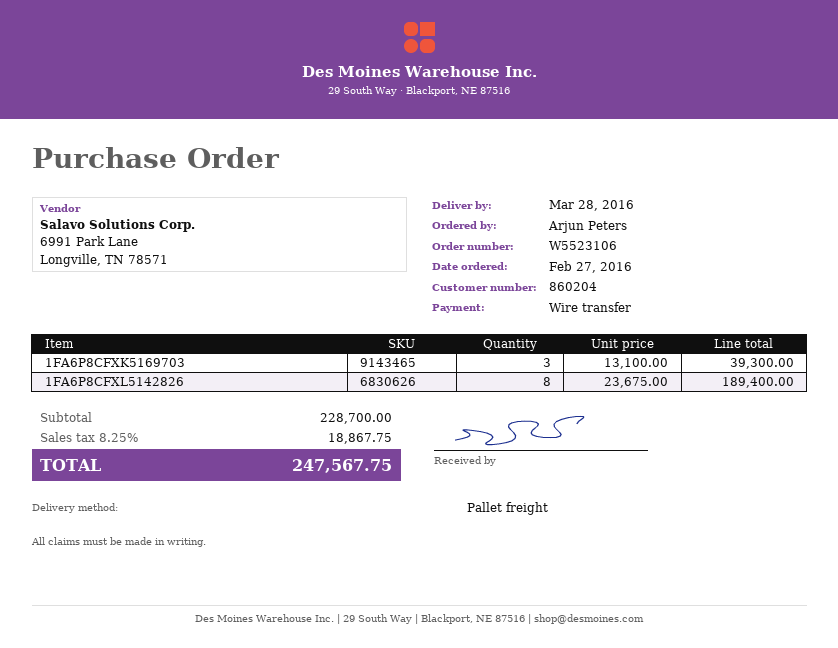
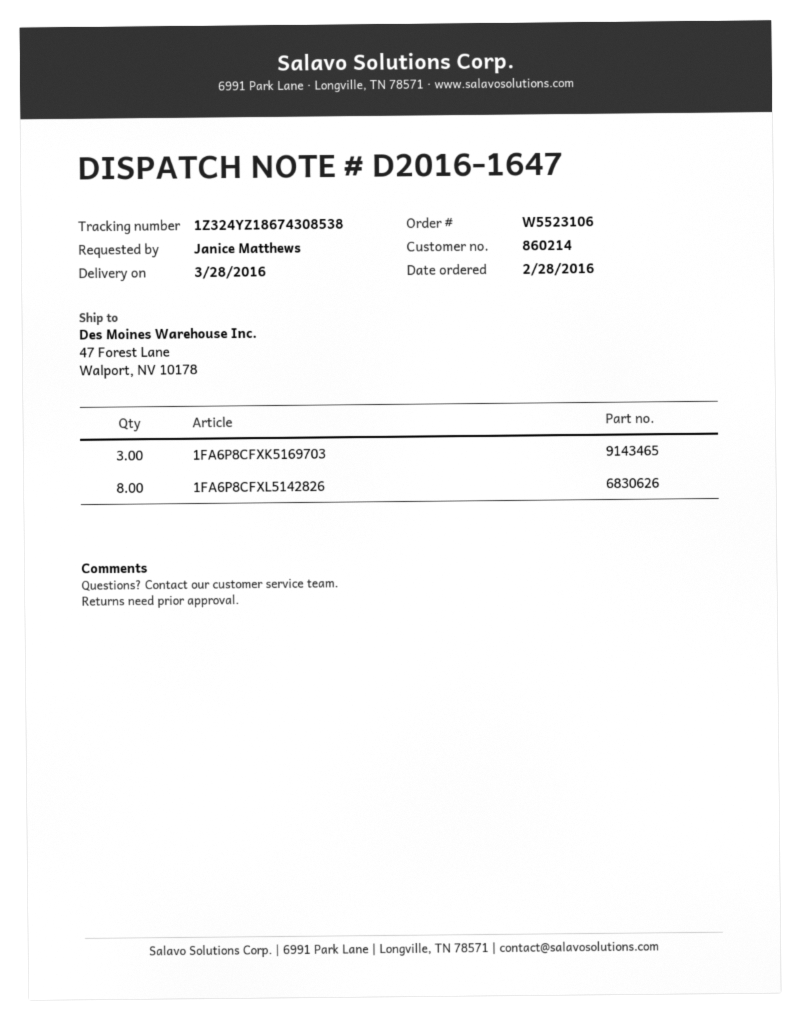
order date: 2016-02-27 -> 2016-02-28
customer number: 860204 -> 860214
ordered by: Arjun Peters -> Janice Matthews

